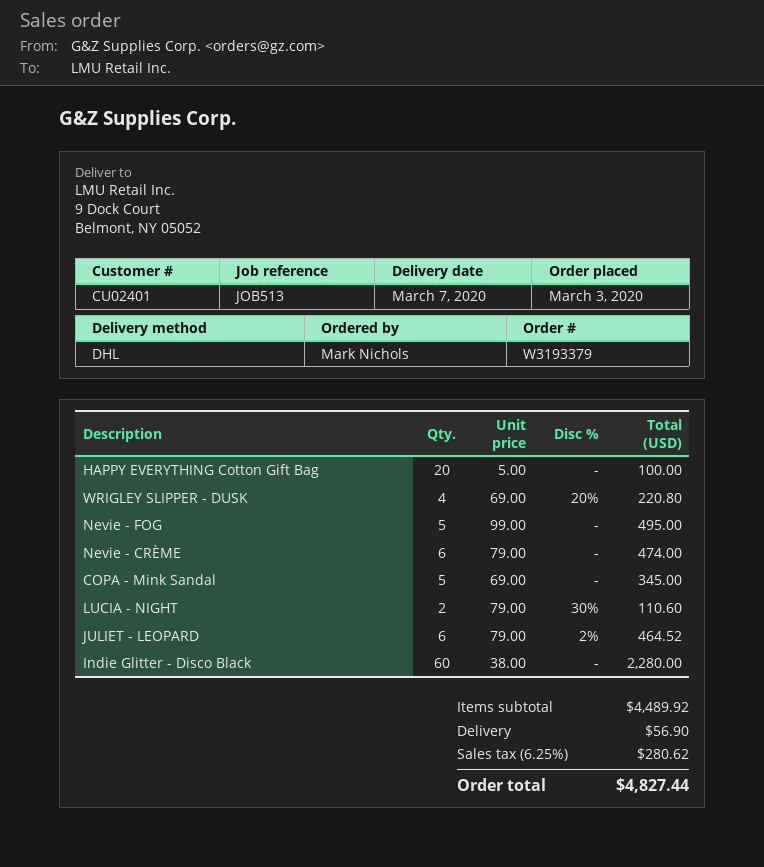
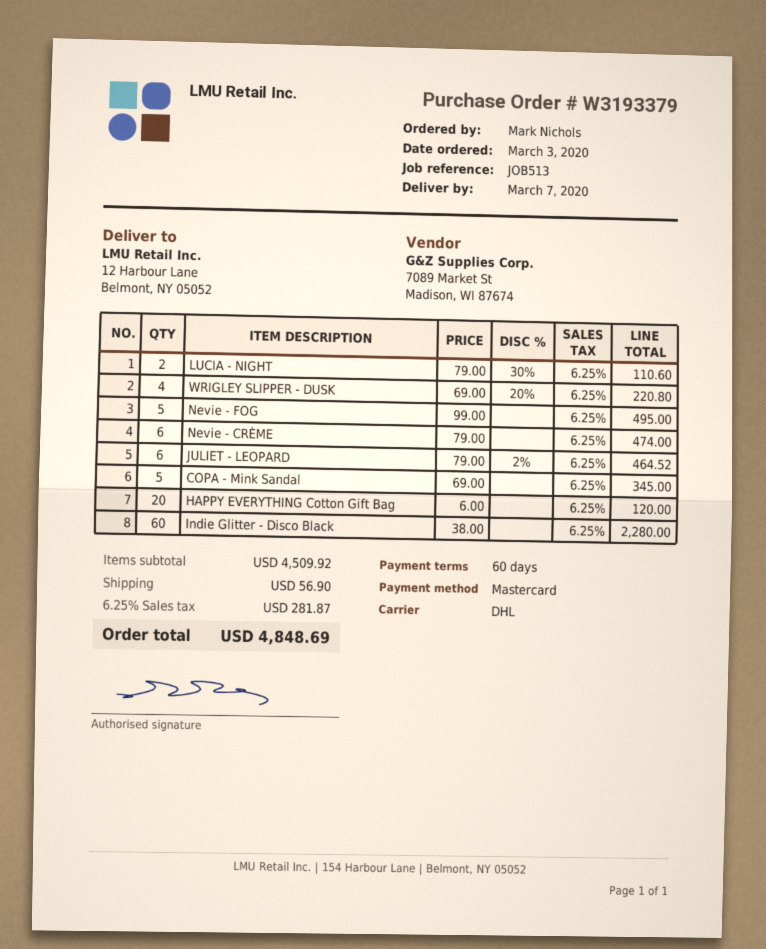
ship to: 9 Dock Court, Belmont, NY 05052 -> 12 Harbour Lane, Belmont, NY 05052
HAPPY EVERYTHING Cotton Gift Bag: 20 x 5.00 = 100.00 -> 20 x 6.00 = 120.00
subtotal: 4489.92 -> 4509.92
tax: 6.25% = 280.62 -> 6.25% = 281.87
total: 4827.44 -> 4848.69

